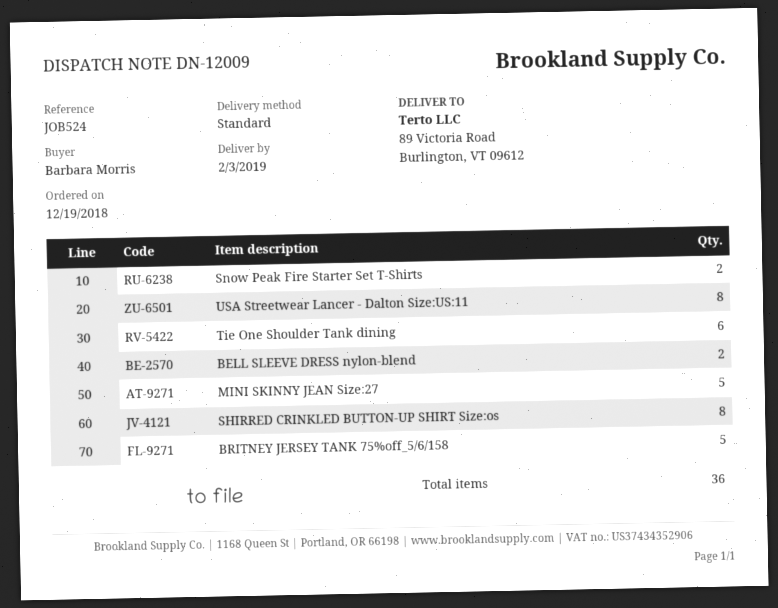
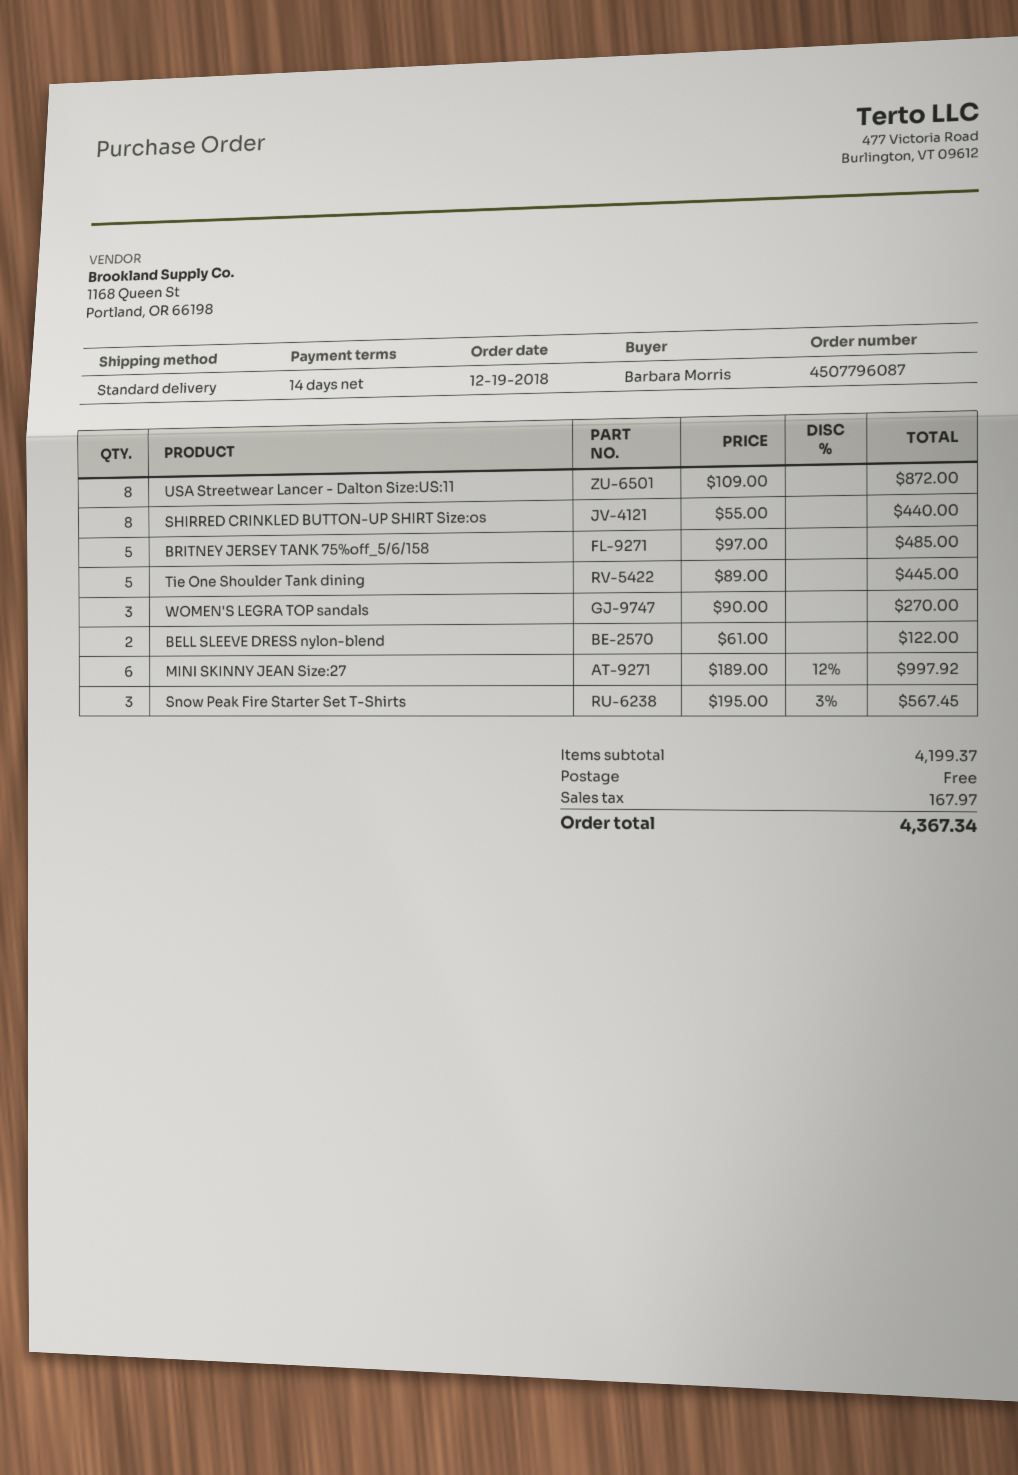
Snow Peak Fire Starter Set T-Shirts: 2 -> 3
Tie One Shoulder Tank dining: 6 -> 5
MINI SKINNY JEAN Size:27: 5 -> 6
WOMEN'S LEGRA TOP sandals: none -> 3

